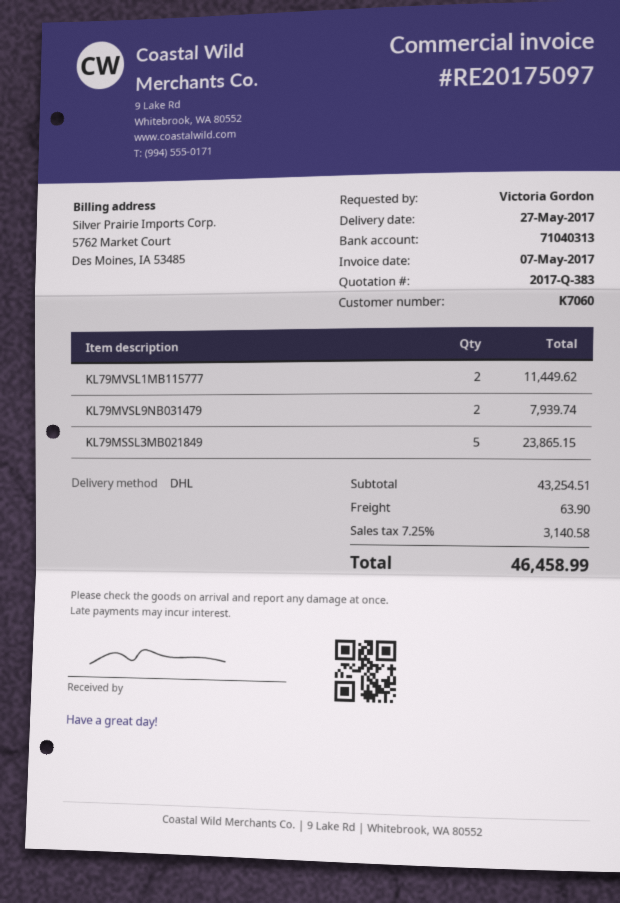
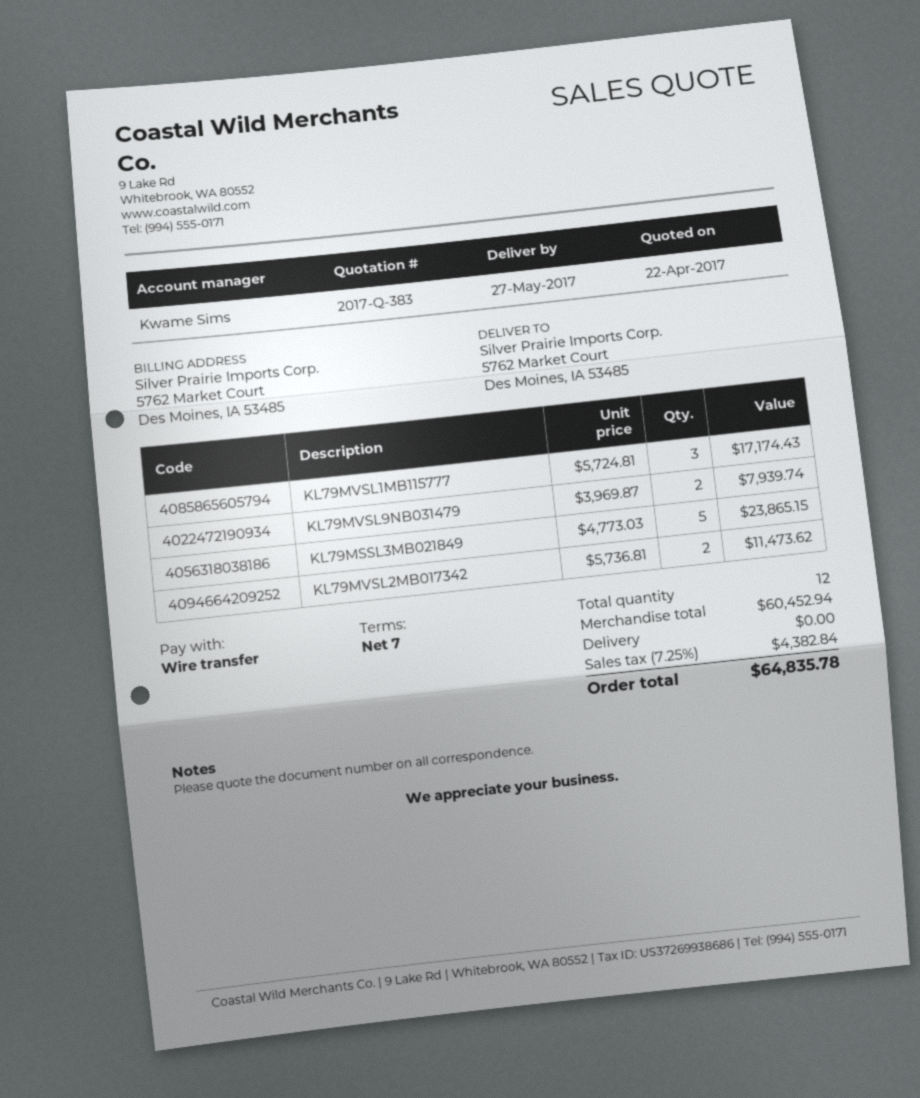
KL79MVSL1MB115777: 2 for 11449.62 -> 3 for 17174.43
KL79MVSL2MB017342: none -> 2 for 11473.62
subtotal: 43254.51 -> 60452.94
shipping: 63.90 -> 0.00
tax: 7.25% = 3140.58 -> 7.25% = 4382.84
total: 46458.99 -> 64835.78

